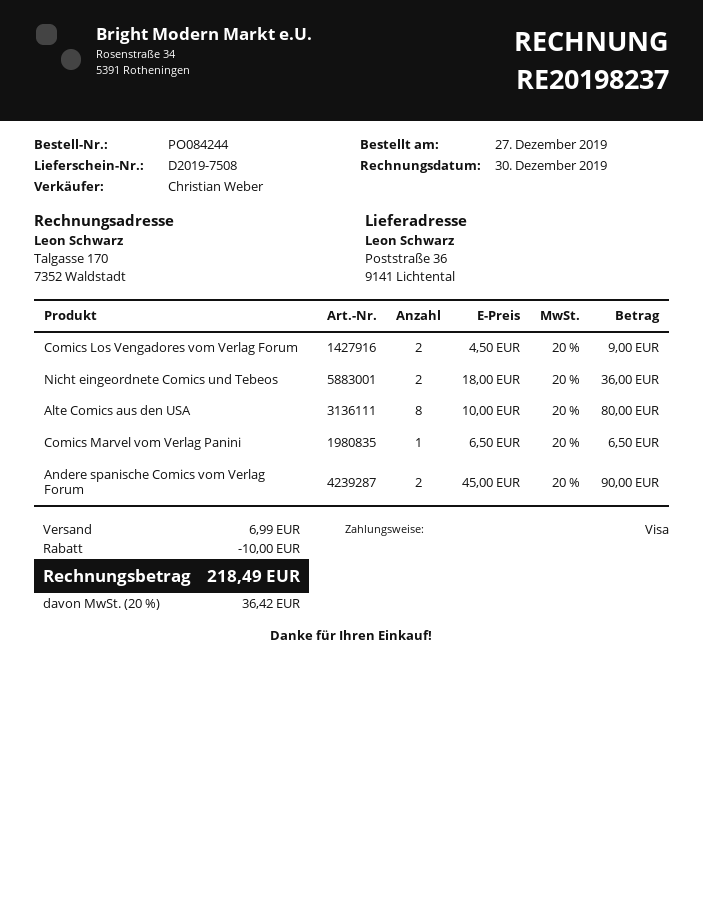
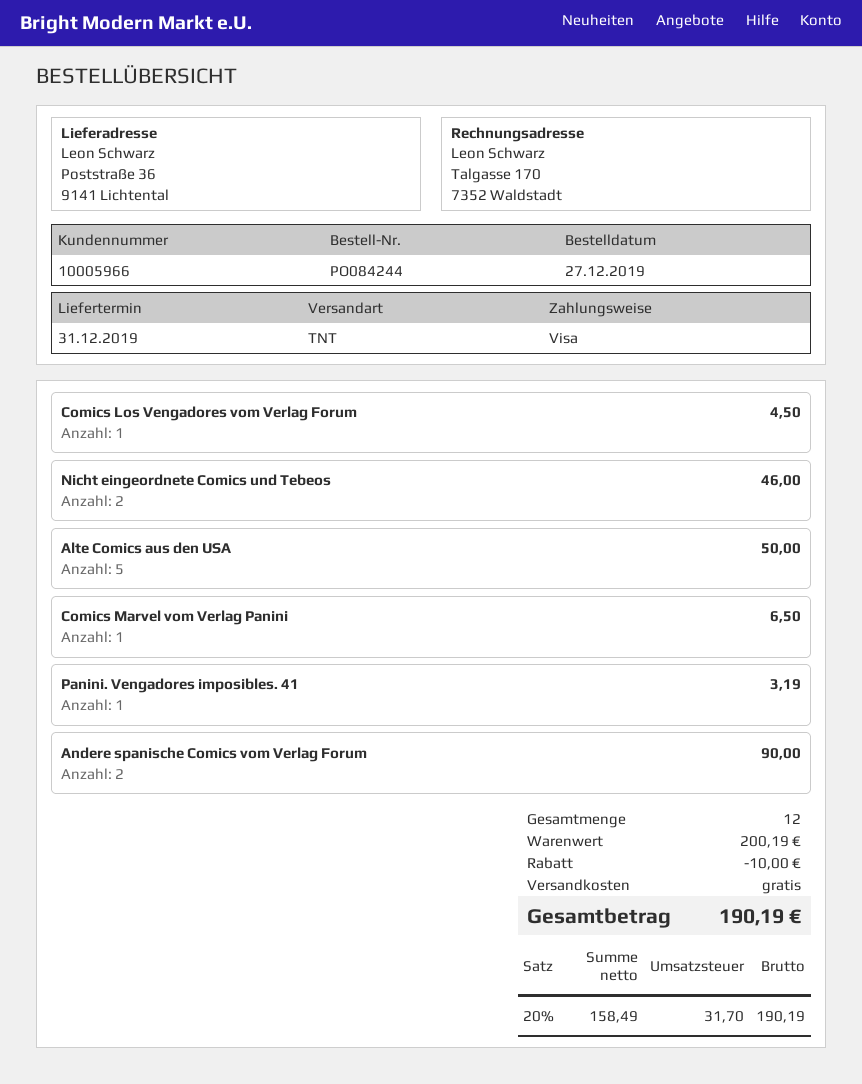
Comics Los Vengadores vom Verlag Forum: 2 for 9.00 -> 1 for 4.50
Nicht eingeordnete Comics und Tebeos: 2 for 36.00 -> 2 for 46.00
Alte Comics aus den USA: 8 for 80.00 -> 5 for 50.00
Panini. Vengadores imposibles. 41: none -> 1 for 3.19
shipping: 6.99 -> 0.00
tax: 20% = 36.42 -> 20% = 31.70
total: 218.49 -> 190.19

